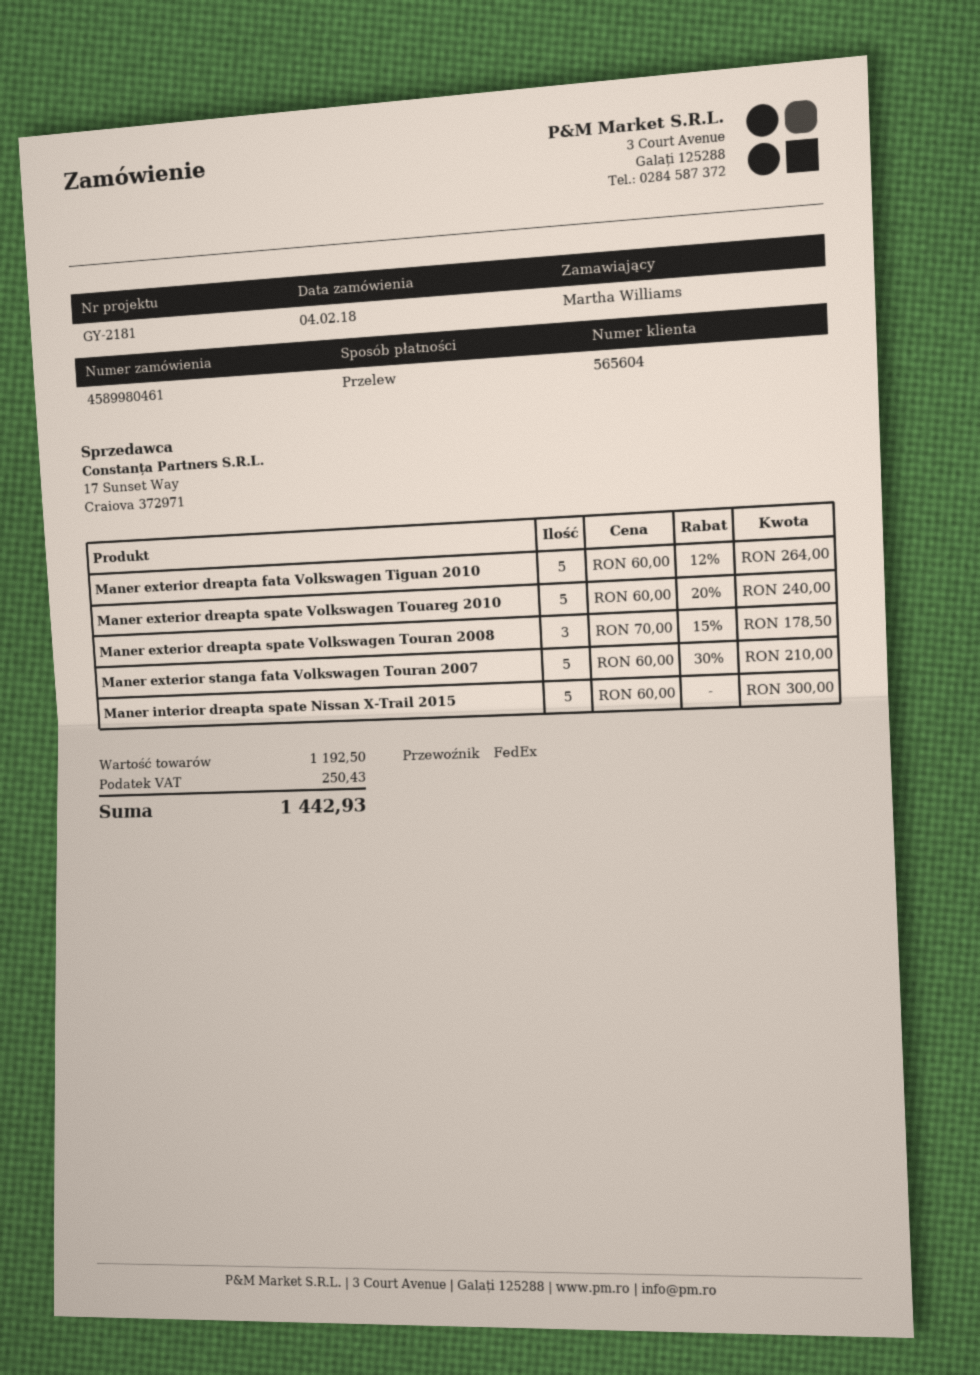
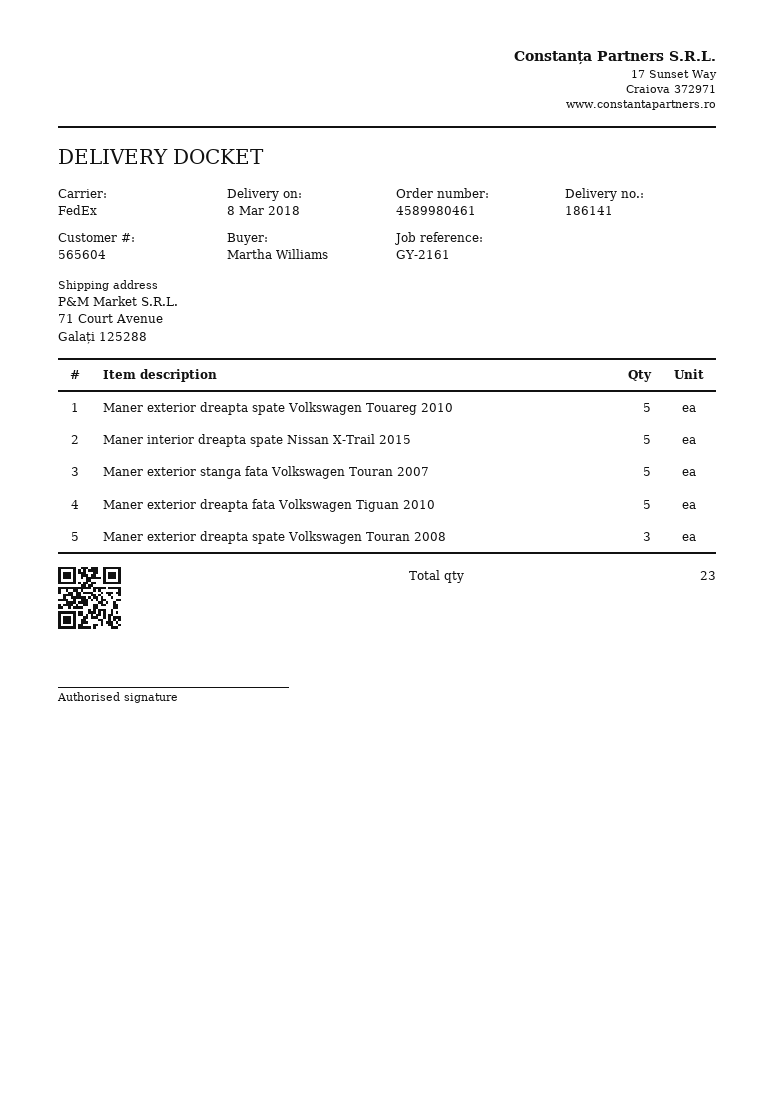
reference: GY-2181 -> GY-2161

